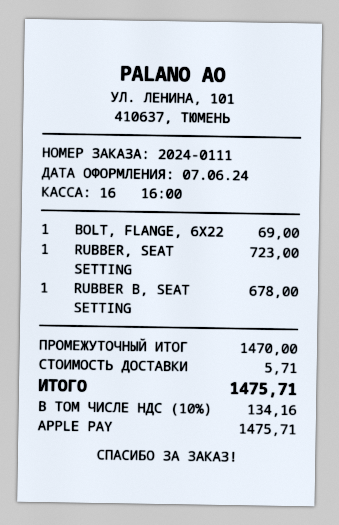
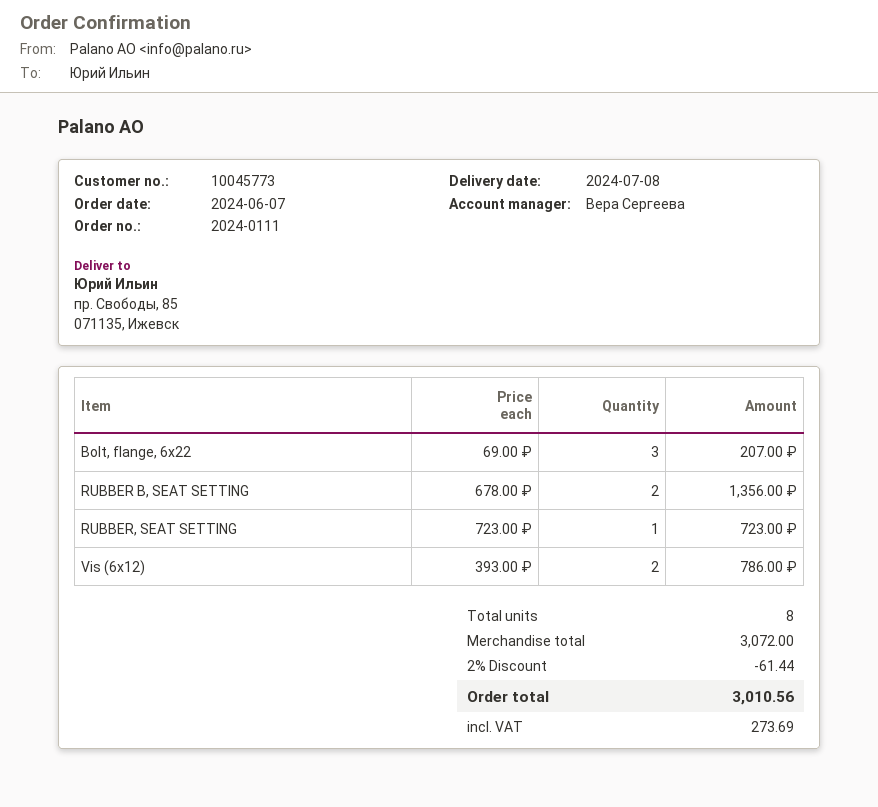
BOLT, FLANGE, 6X22: 1 x 69.00 = 69.00 -> 3 x 69.00 = 207.00
RUBBER B, SEAT SETTING: 1 x 678.00 = 678.00 -> 2 x 678.00 = 1356.00
Vis (6x12): none -> 2 x 393.00 = 786.00
subtotal: 1470.00 -> 3072.00
discount: none -> 2% = 61.44
shipping: 5.71 -> none
tax: 134.16 -> 273.69
total: 1475.71 -> 3010.56

